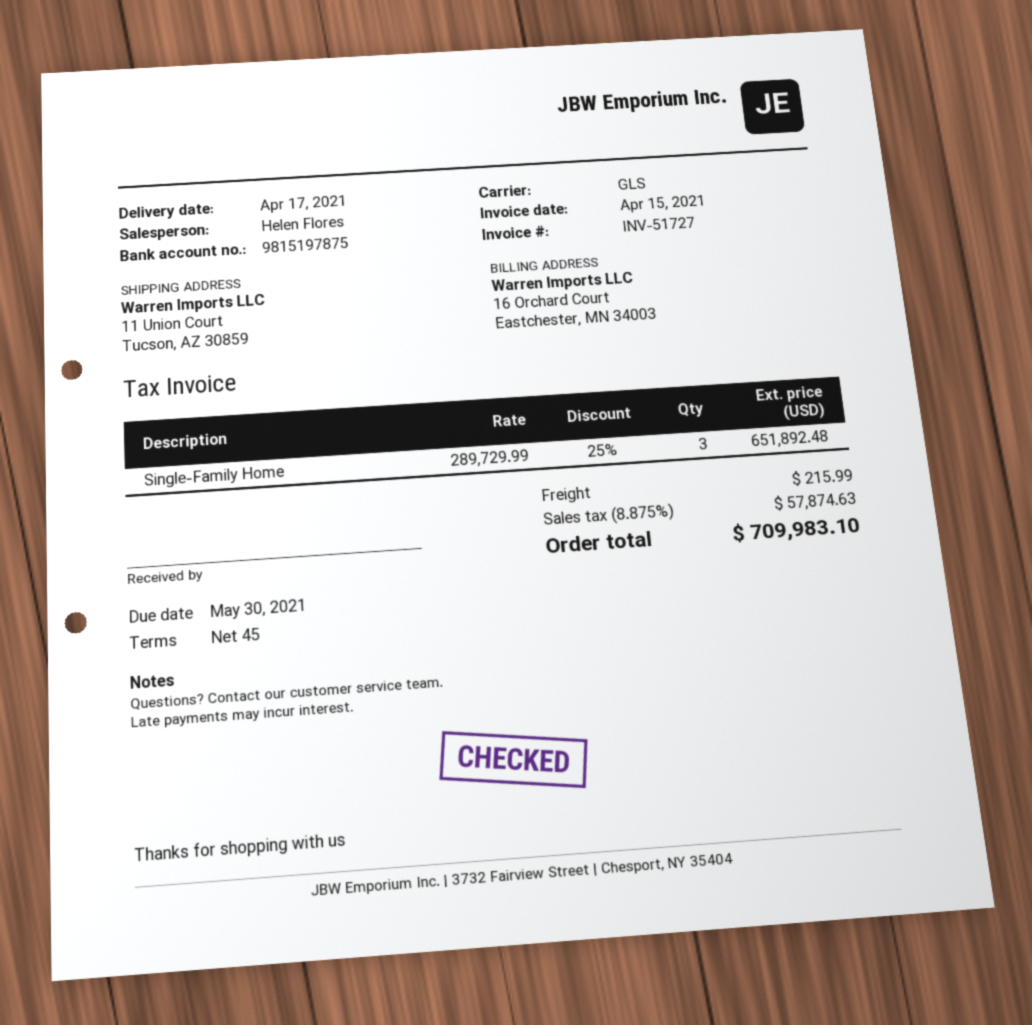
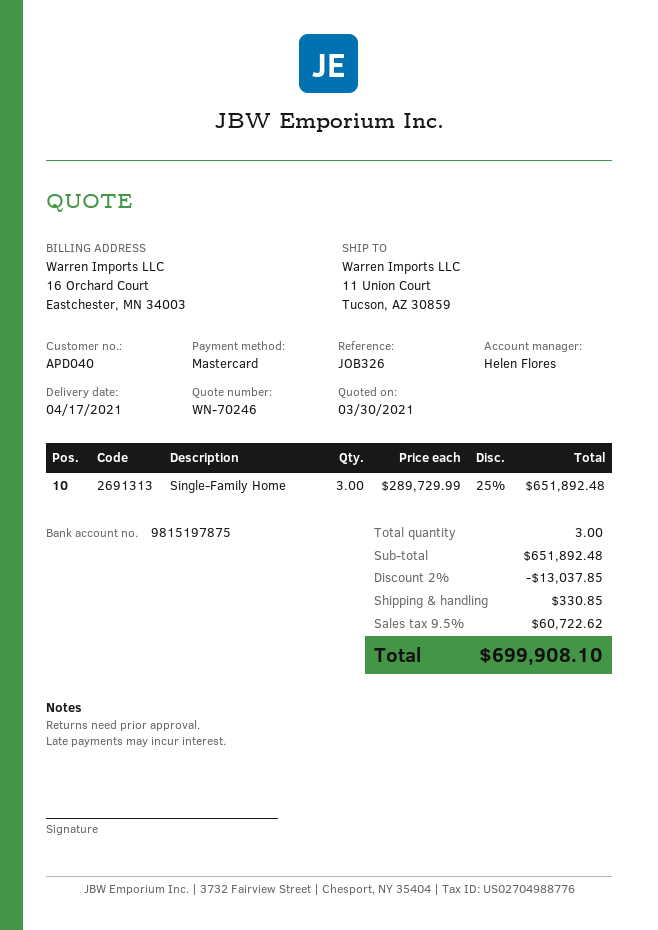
discount: none -> 2% = 13037.85
shipping: 215.99 -> 330.85
tax: 8.875% = 57874.63 -> 9.5% = 60722.62
total: 709983.10 -> 699908.10

